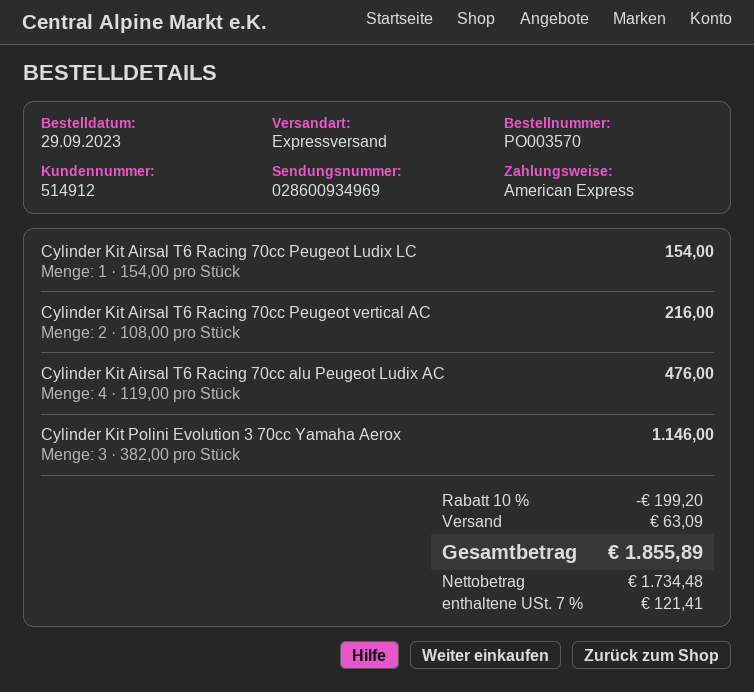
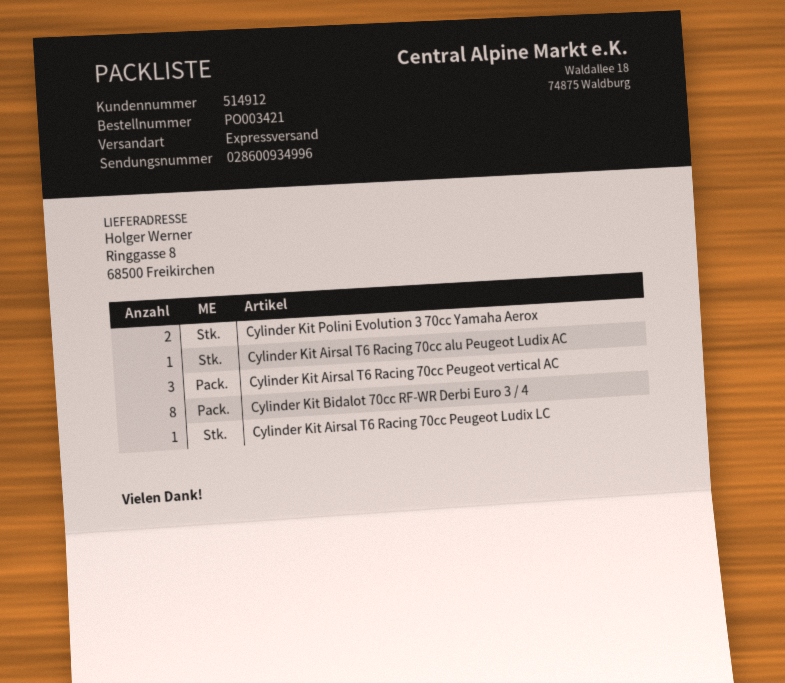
order number: PO003570 -> PO003421
tracking number: 028600934969 -> 028600934996
Cylinder Kit Airsal T6 Racing 70cc Peugeot vertical AC: 2 -> 3
Cylinder Kit Airsal T6 Racing 70cc alu Peugeot Ludix AC: 4 -> 1
Cylinder Kit Polini Evolution 3 70cc Yamaha Aerox: 3 -> 2
Cylinder Kit Bidalot 70cc RF-WR Derbi Euro 3 / 4: none -> 8

